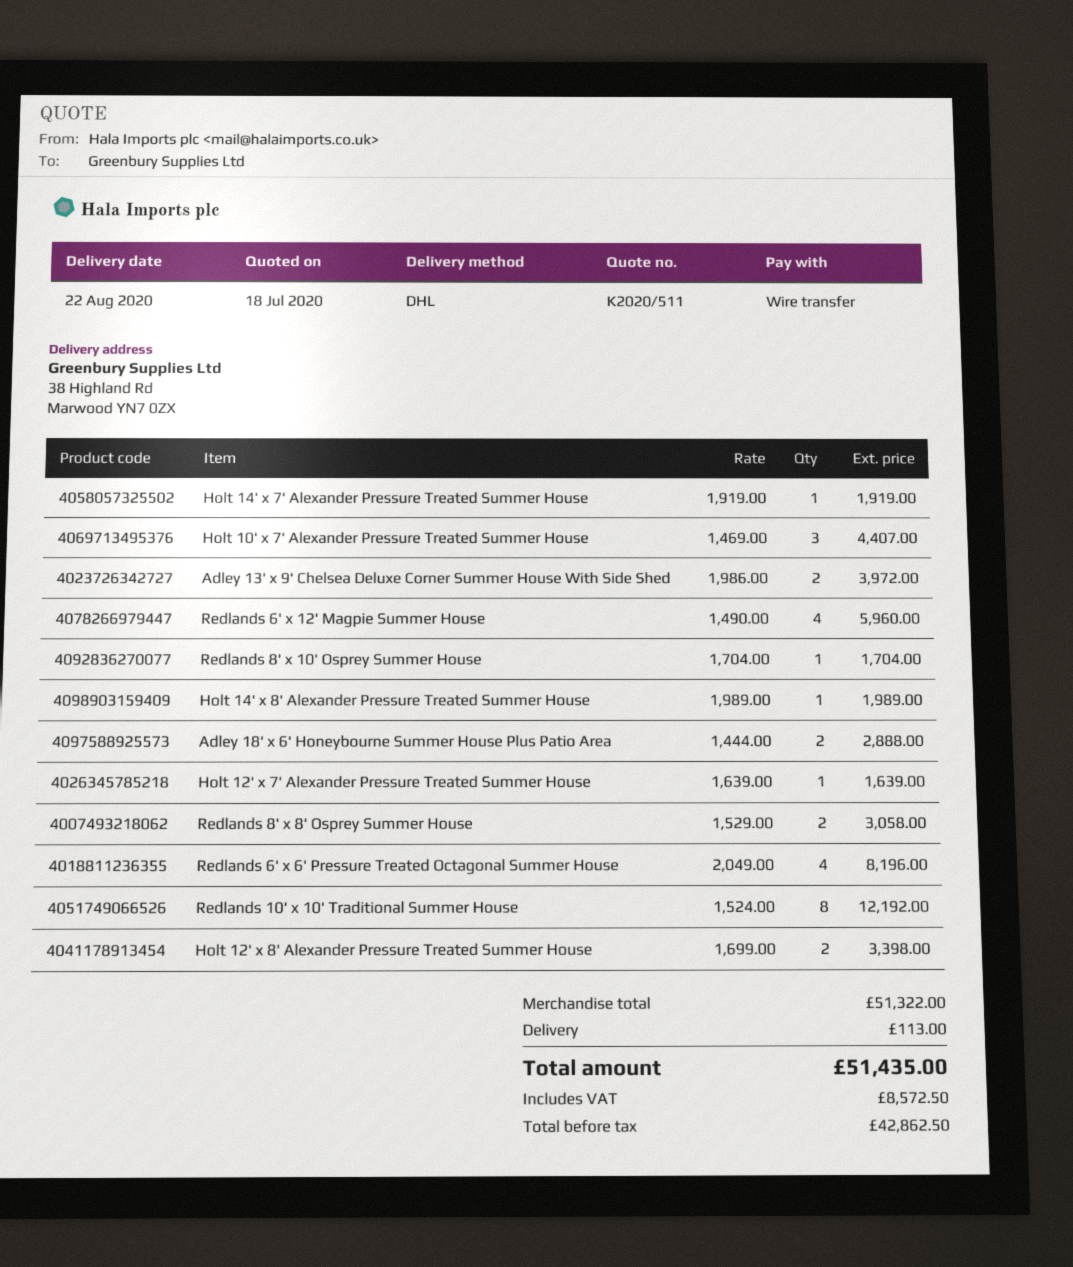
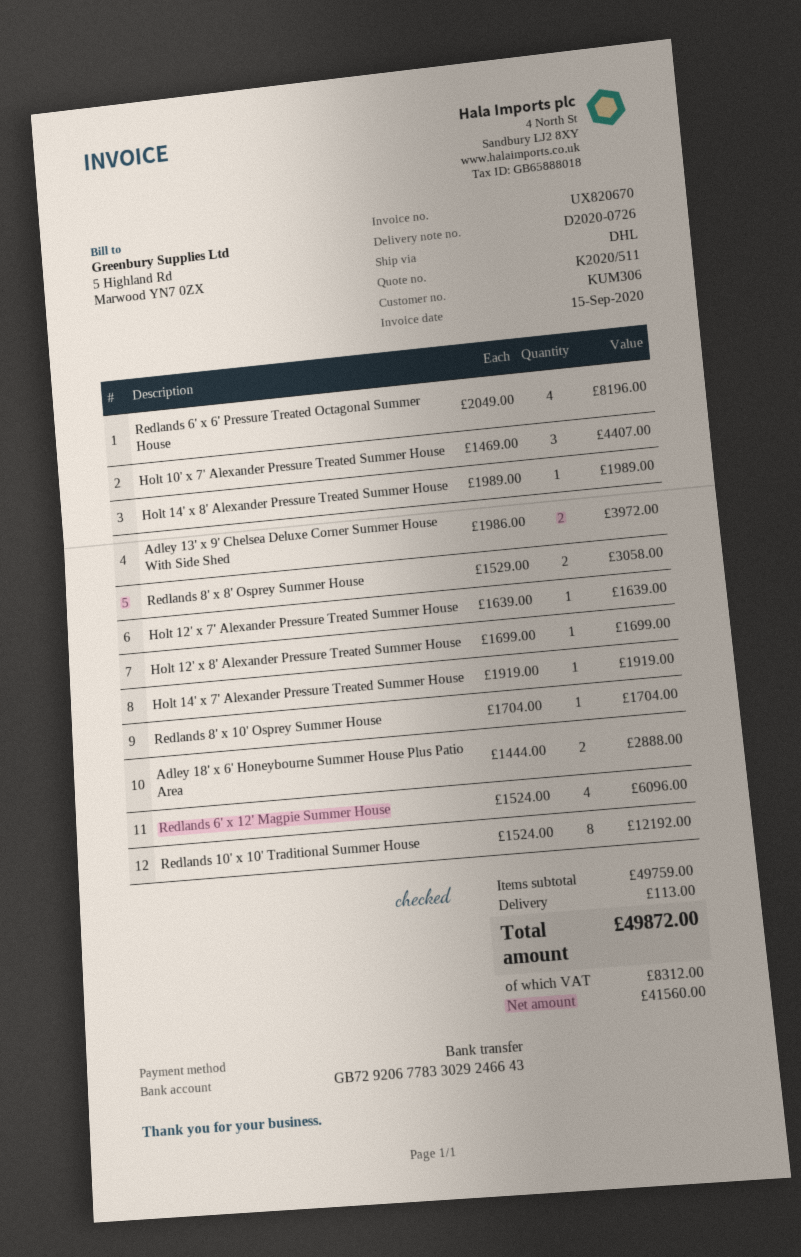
Redlands 6' x 12' Magpie Summer House: 4 x 1490.00 = 5960.00 -> 4 x 1524.00 = 6096.00
Holt 12' x 8' Alexander Pressure Treated Summer House: 2 x 1699.00 = 3398.00 -> 1 x 1699.00 = 1699.00
subtotal: 51322.00 -> 49759.00
net: 42862.50 -> 41560.00
tax: 8572.50 -> 8312.00
total: 51435.00 -> 49872.00

